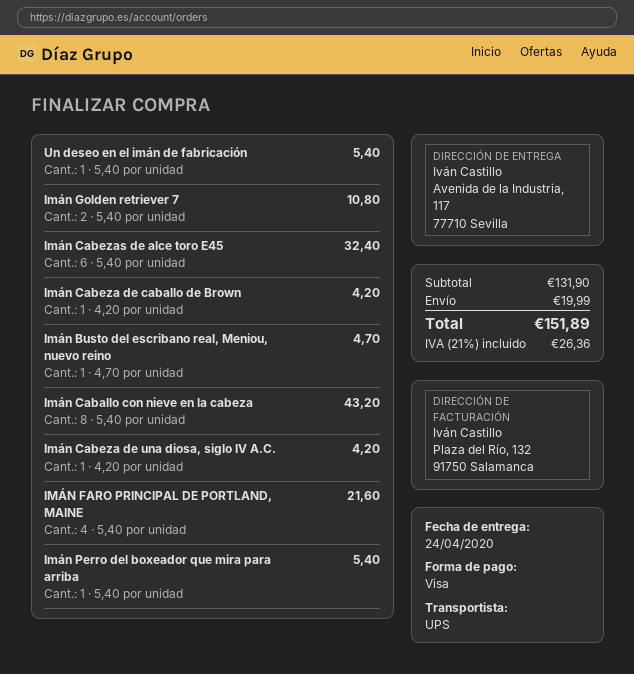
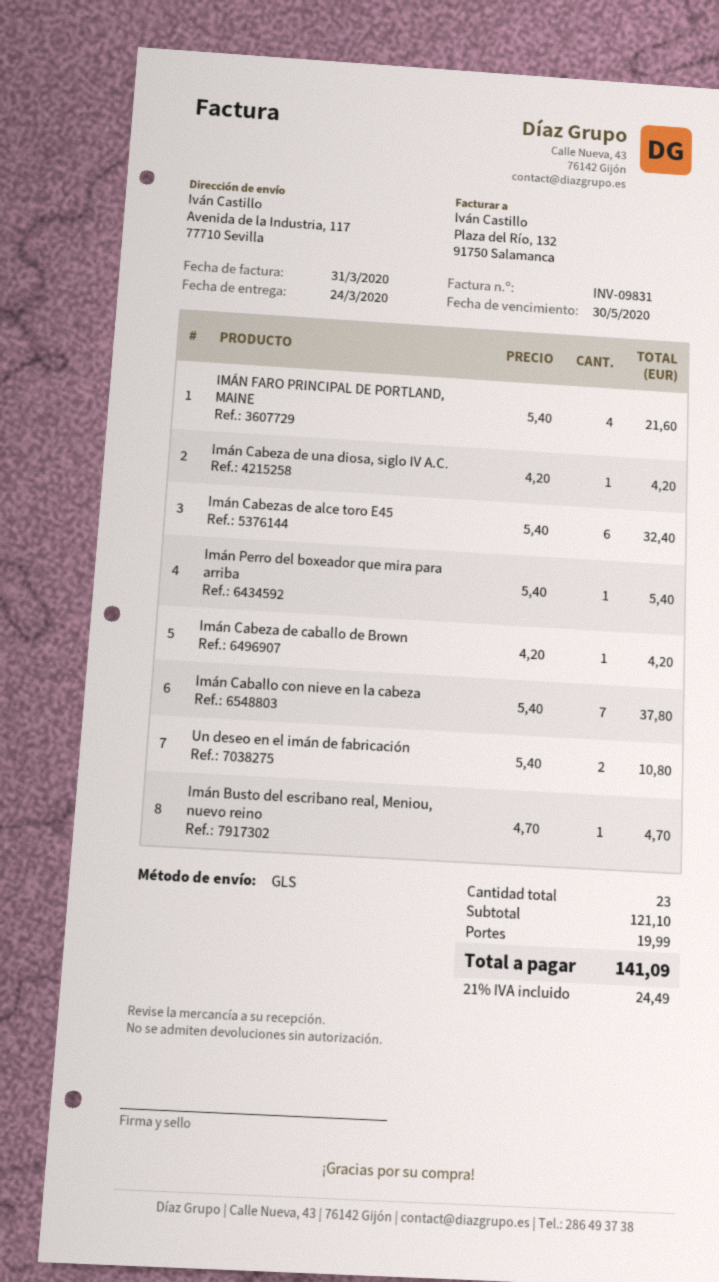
delivery date: 2020-04-24 -> 2020-03-24
shipping method: UPS -> GLS
Un deseo en el imán de fabricación: 1 x 5.40 = 5.40 -> 2 x 5.40 = 10.80
Imán Golden retriever 7: 2 x 5.40 = 10.80 -> none
Imán Caballo con nieve en la cabeza: 8 x 5.40 = 43.20 -> 7 x 5.40 = 37.80
subtotal: 131.90 -> 121.10
tax: 21% = 26.36 -> 21% = 24.49
total: 151.89 -> 141.09

